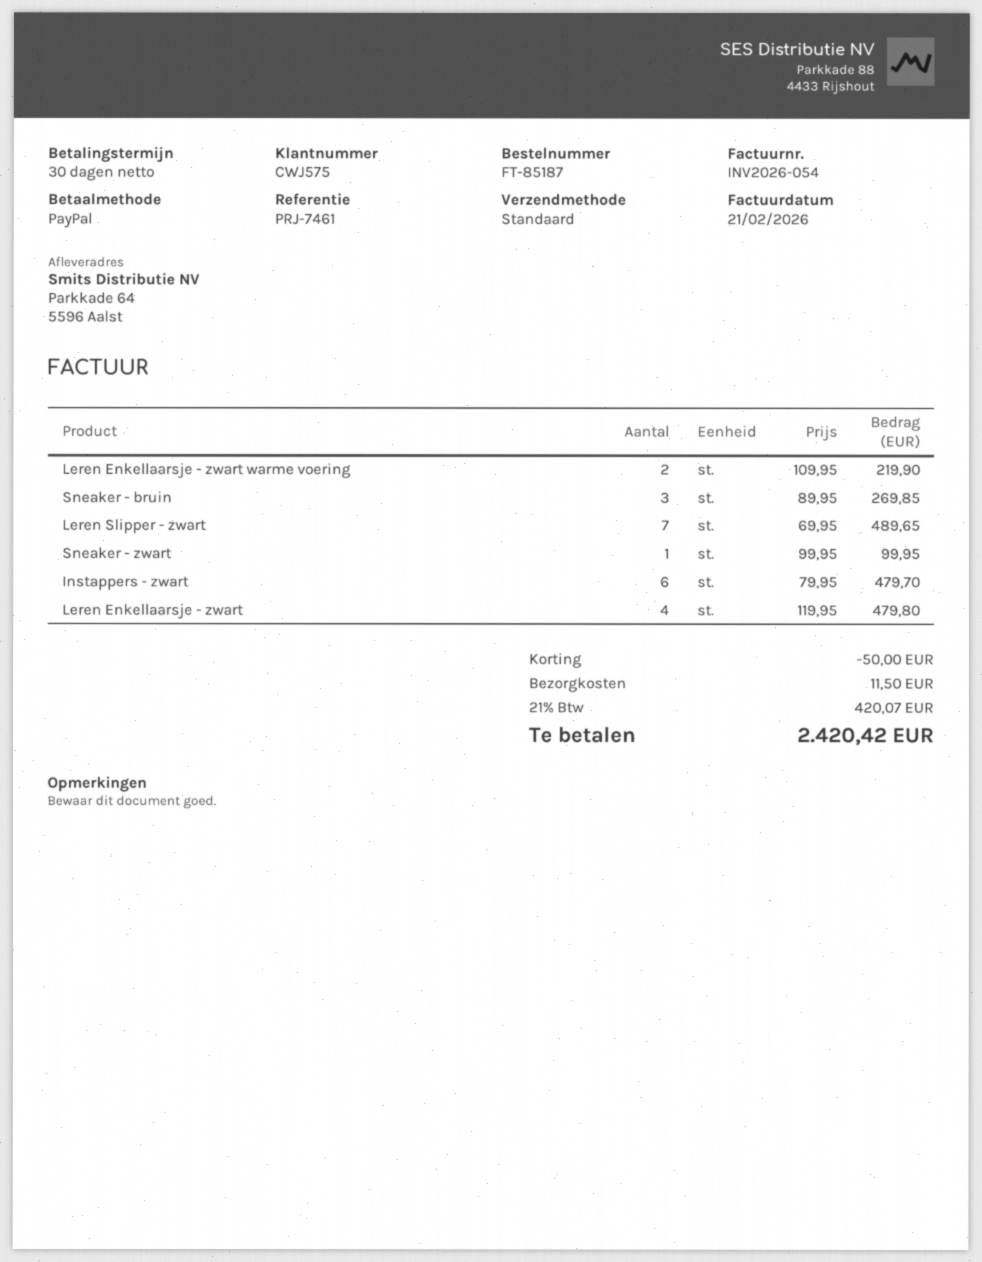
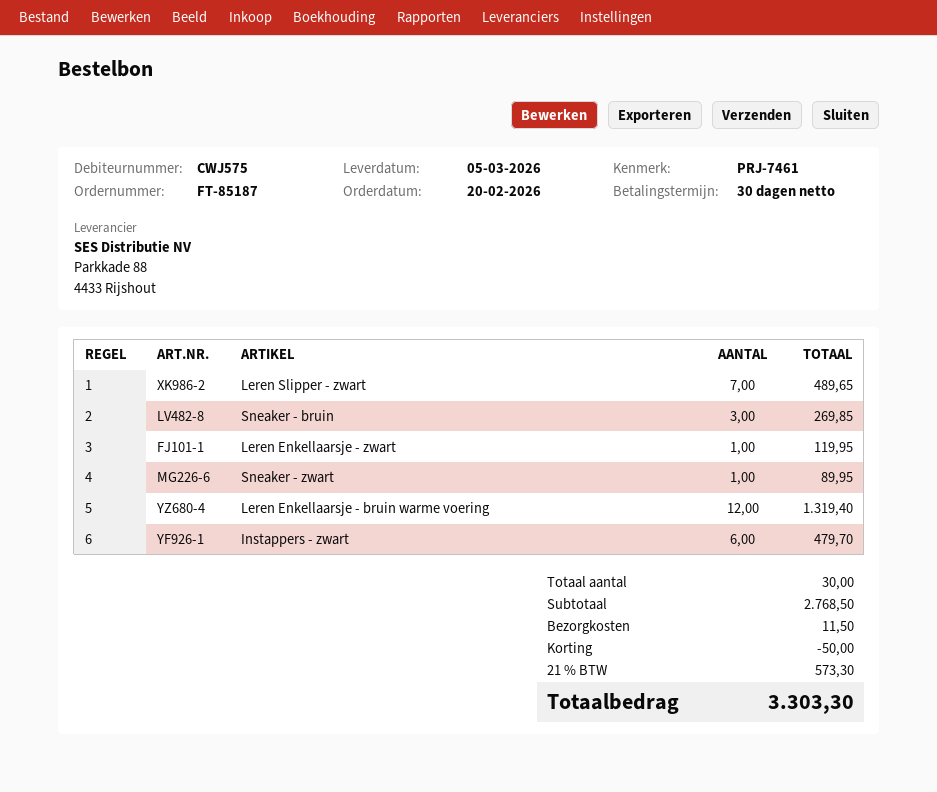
Leren Enkellaarsje - zwart warme voering: 2 for 219.90 -> none
Sneaker - zwart: 1 for 99.95 -> 1 for 89.95
Leren Enkellaarsje - zwart: 4 for 479.80 -> 1 for 119.95
Leren Enkellaarsje - bruin warme voering: none -> 12 for 1319.40
tax: 21% = 420.07 -> 21% = 573.30
total: 2420.42 -> 3303.30

